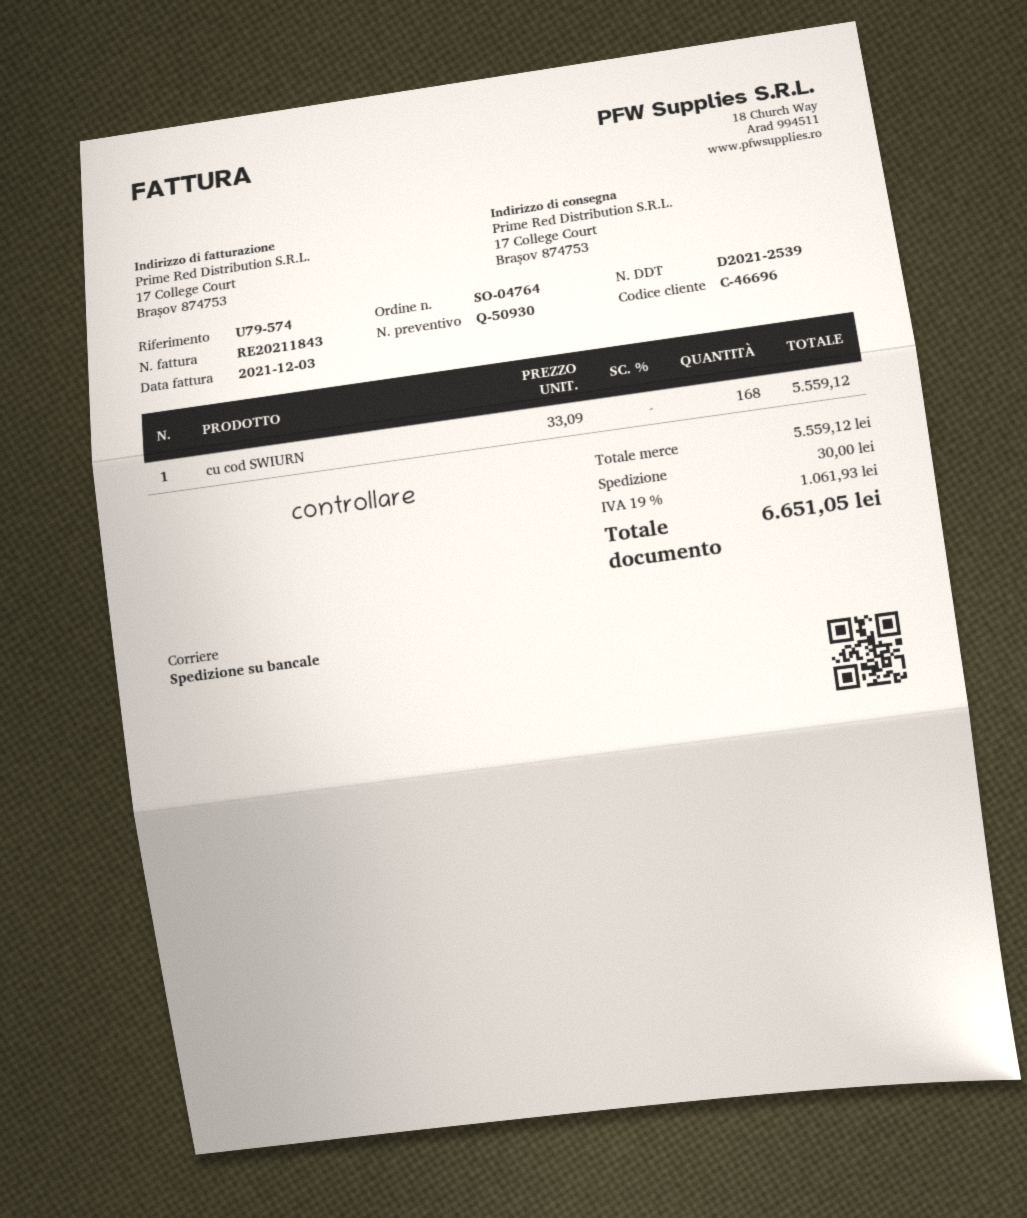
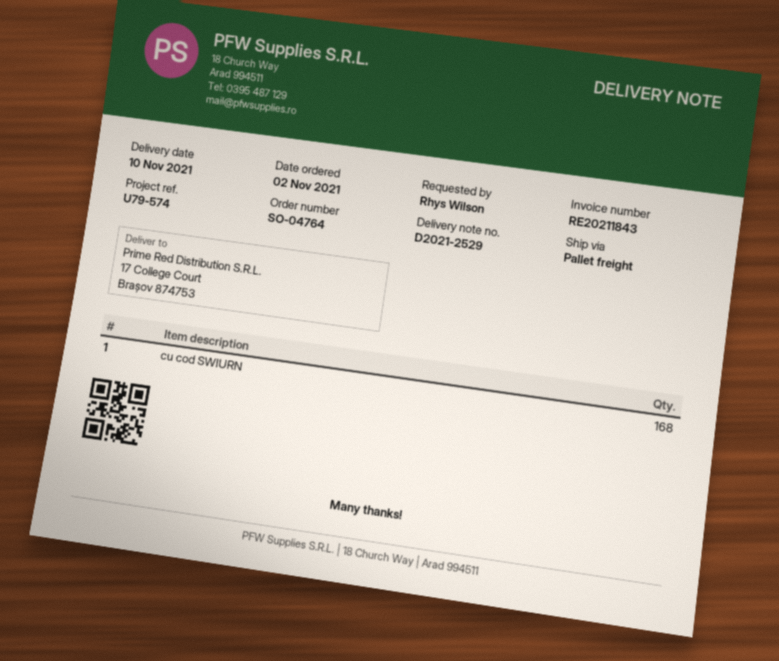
delivery note number: D2021-2539 -> D2021-2529

